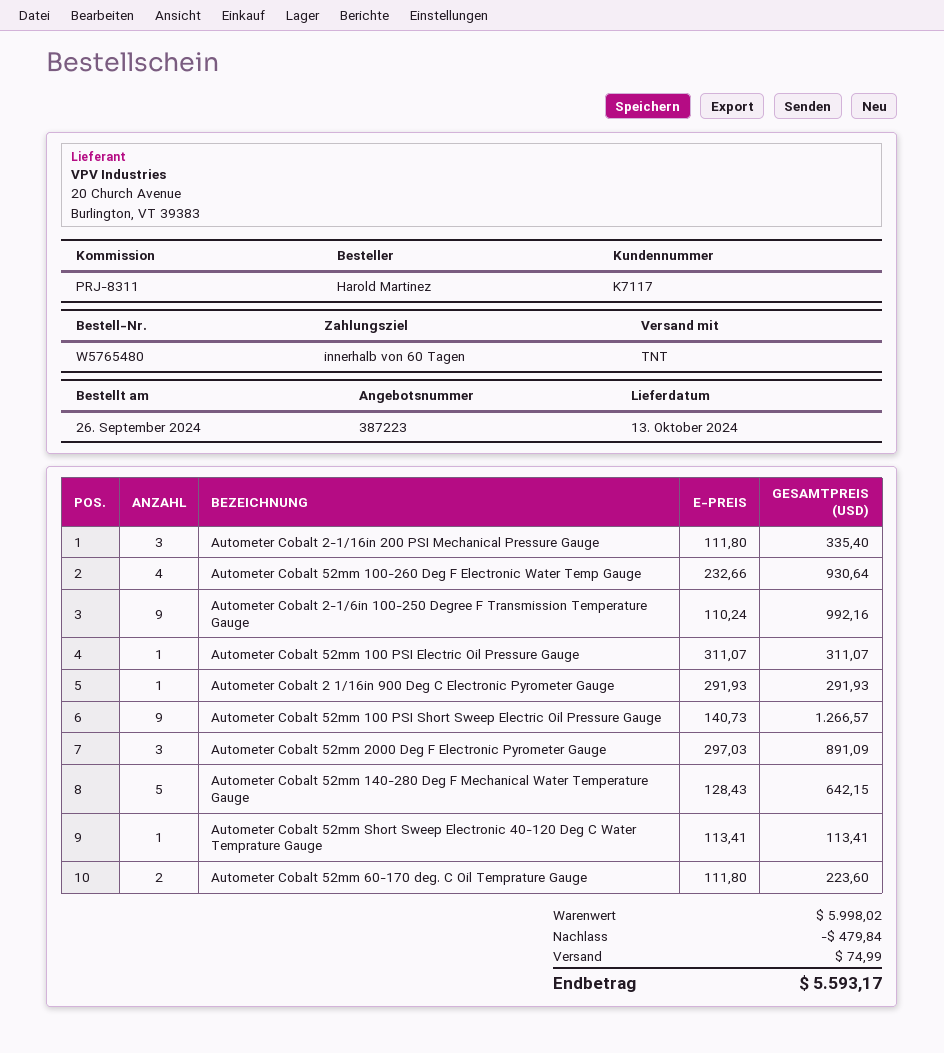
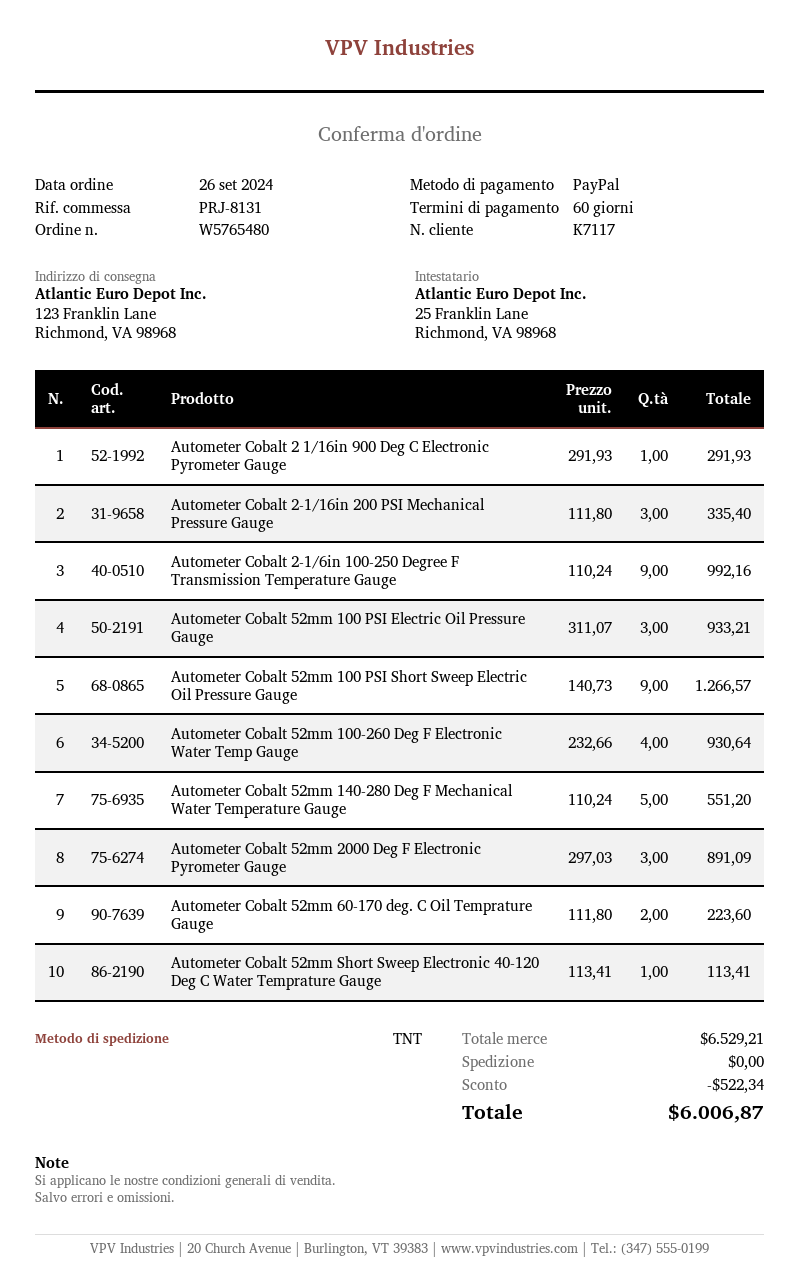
reference: PRJ-8311 -> PRJ-8131
Autometer Cobalt 52mm 100 PSI Electric Oil Pressure Gauge: 1 x 311.07 = 311.07 -> 3 x 311.07 = 933.21
Autometer Cobalt 52mm 140-280 Deg F Mechanical Water Temperature Gauge: 5 x 128.43 = 642.15 -> 5 x 110.24 = 551.20
subtotal: 5998.02 -> 6529.21
discount: 479.84 -> 522.34
shipping: 74.99 -> 0.00
total: 5593.17 -> 6006.87

